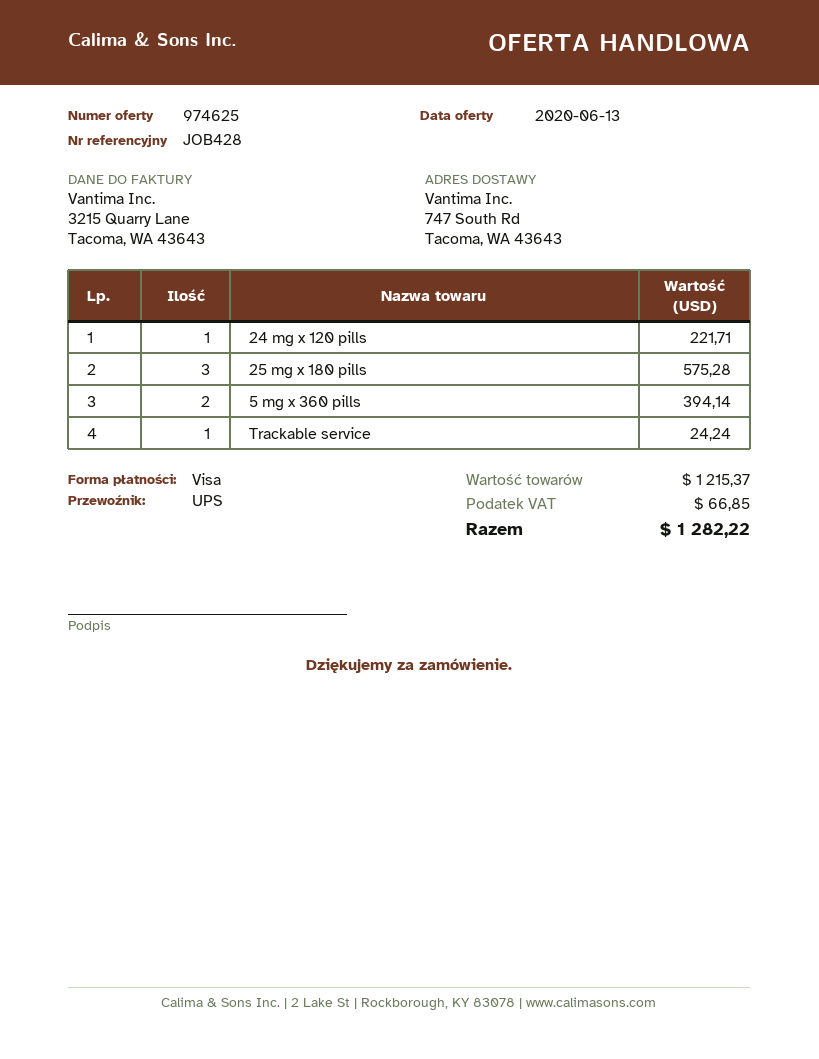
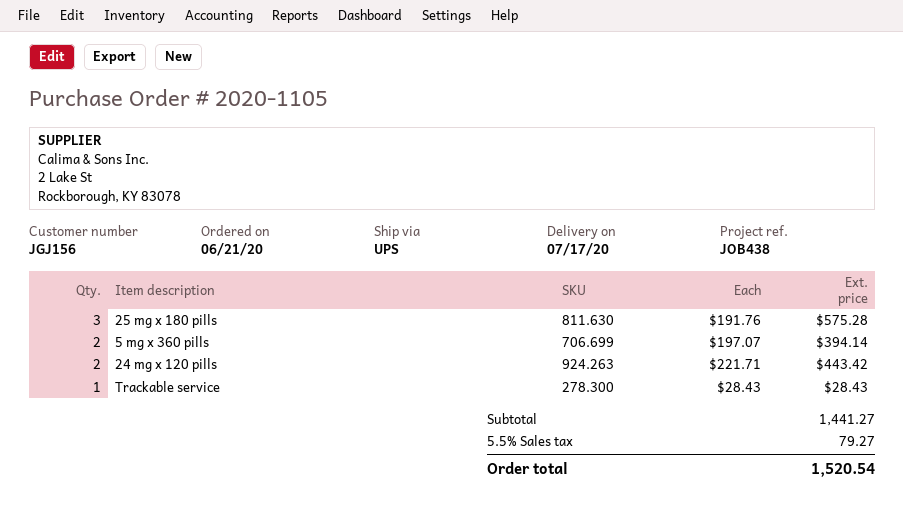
reference: JOB428 -> JOB438
24 mg x 120 pills: 1 for 221.71 -> 2 for 443.42
Trackable service: 1 for 24.24 -> 1 for 28.43
subtotal: 1215.37 -> 1441.27
tax: 66.85 -> 79.27
total: 1282.22 -> 1520.54

